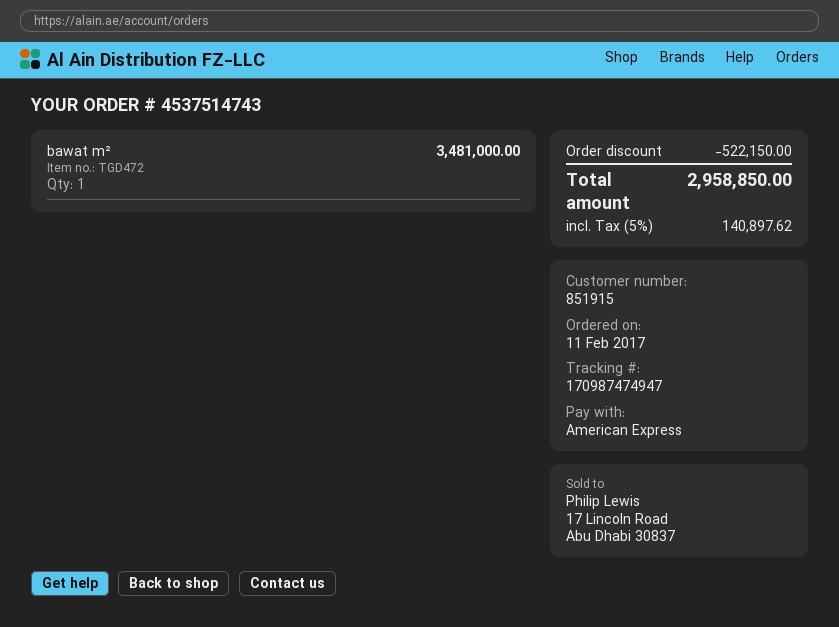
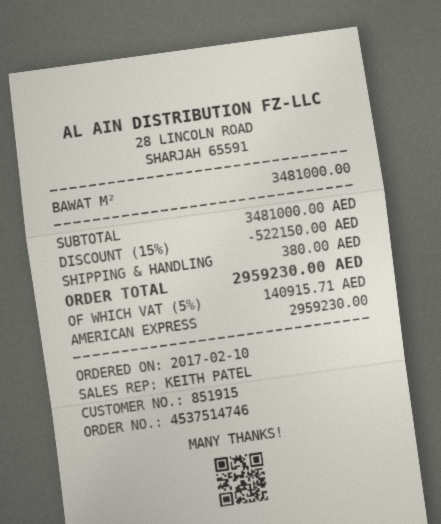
order number: 4537514743 -> 4537514746
order date: 2017-02-11 -> 2017-02-10
shipping: none -> 380.00
tax: 5% = 140897.62 -> 5% = 140915.71
total: 2958850.00 -> 2959230.00

